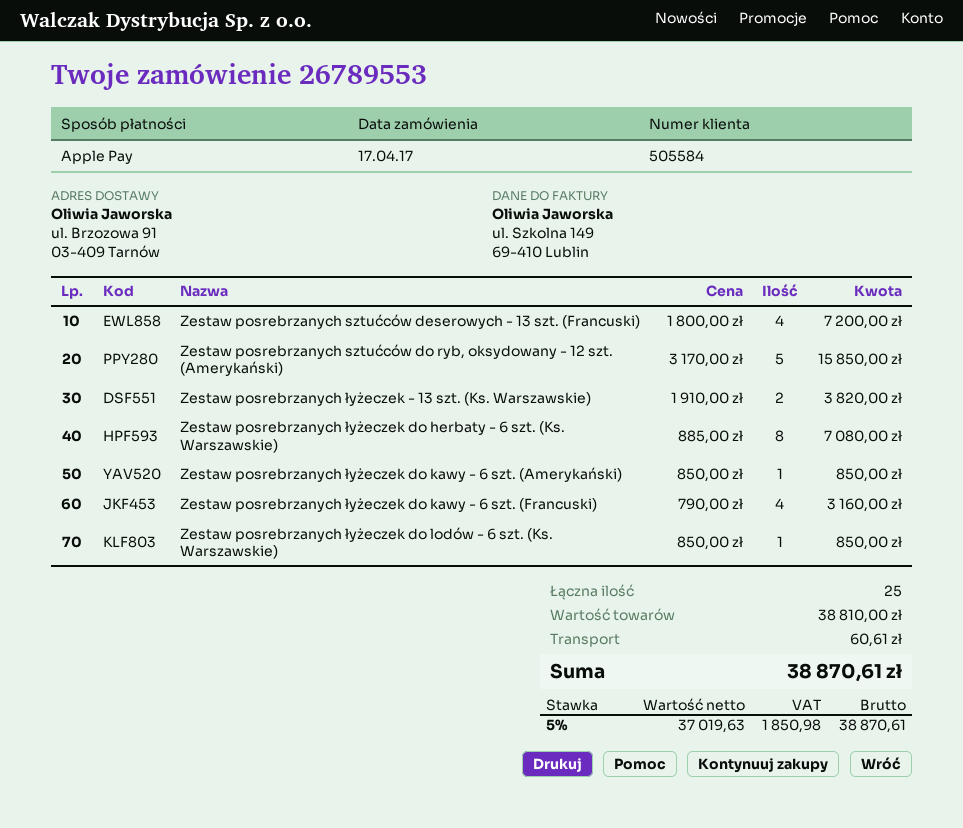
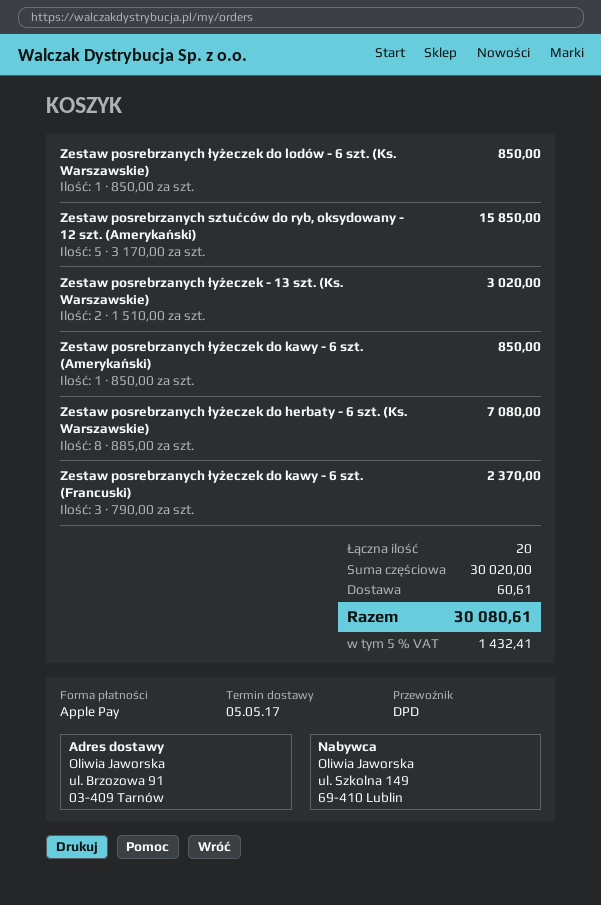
Zestaw posrebrzanych sztućców deserowych - 13 szt. (Francuski): 4 x 1800.00 = 7200.00 -> none
Zestaw posrebrzanych łyżeczek - 13 szt. (Ks. Warszawskie): 2 x 1910.00 = 3820.00 -> 2 x 1510.00 = 3020.00
Zestaw posrebrzanych łyżeczek do kawy - 6 szt. (Francuski): 4 x 790.00 = 3160.00 -> 3 x 790.00 = 2370.00
total quantity: 25 -> 20
subtotal: 38810.00 -> 30020.00
tax: 5% = 1850.98 -> 5% = 1432.41
total: 38870.61 -> 30080.61

